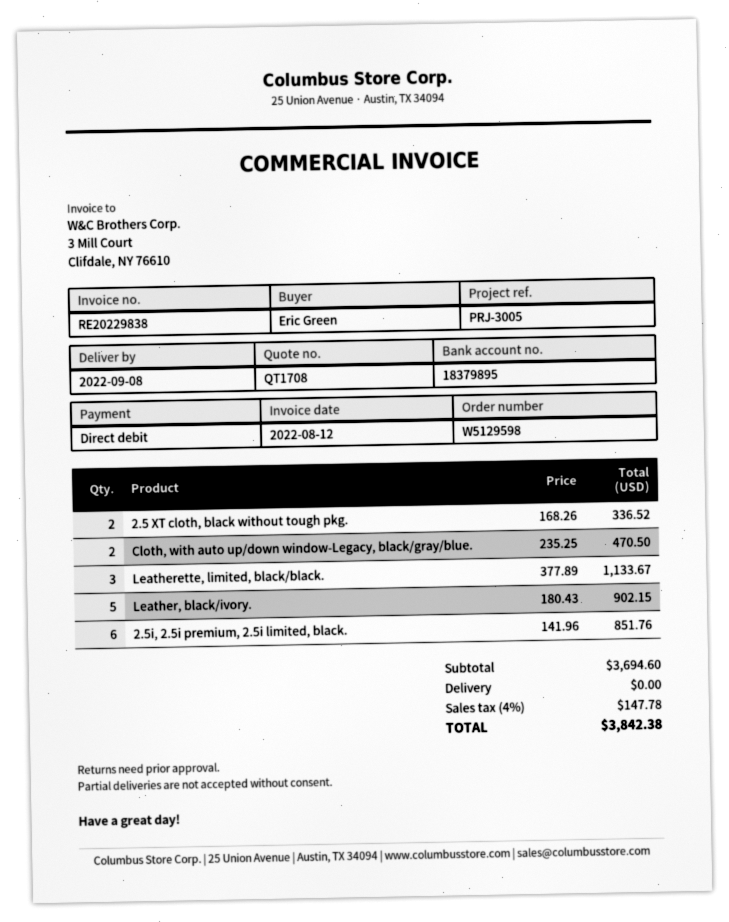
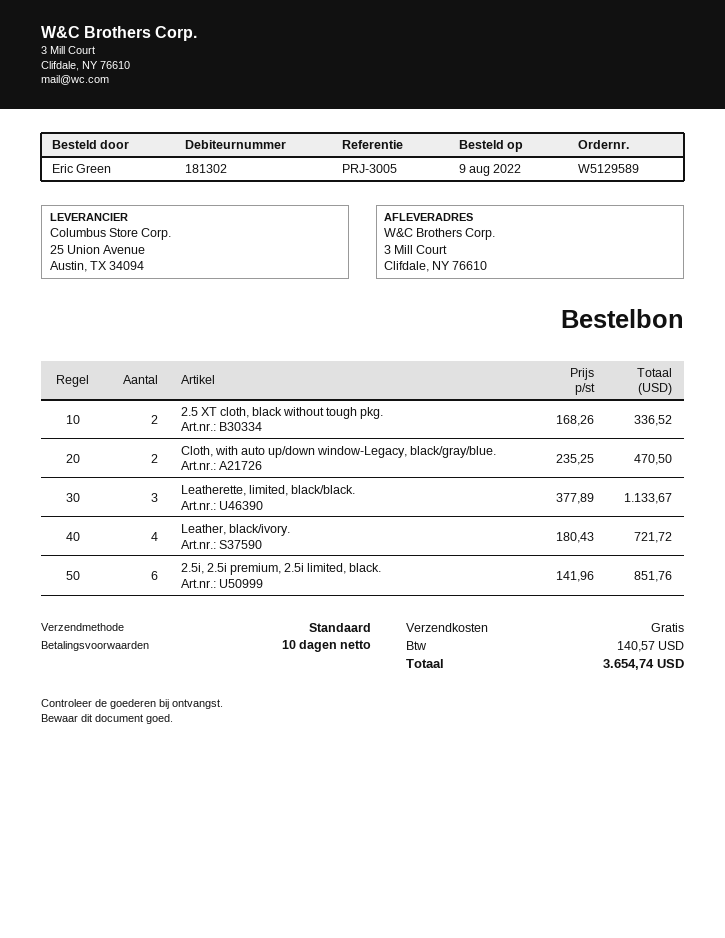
order number: W5129598 -> W5129589
Leather, black/ivory.: 5 x 180.43 = 902.15 -> 4 x 180.43 = 721.72
tax: 147.78 -> 140.57
total: 3842.38 -> 3654.74

